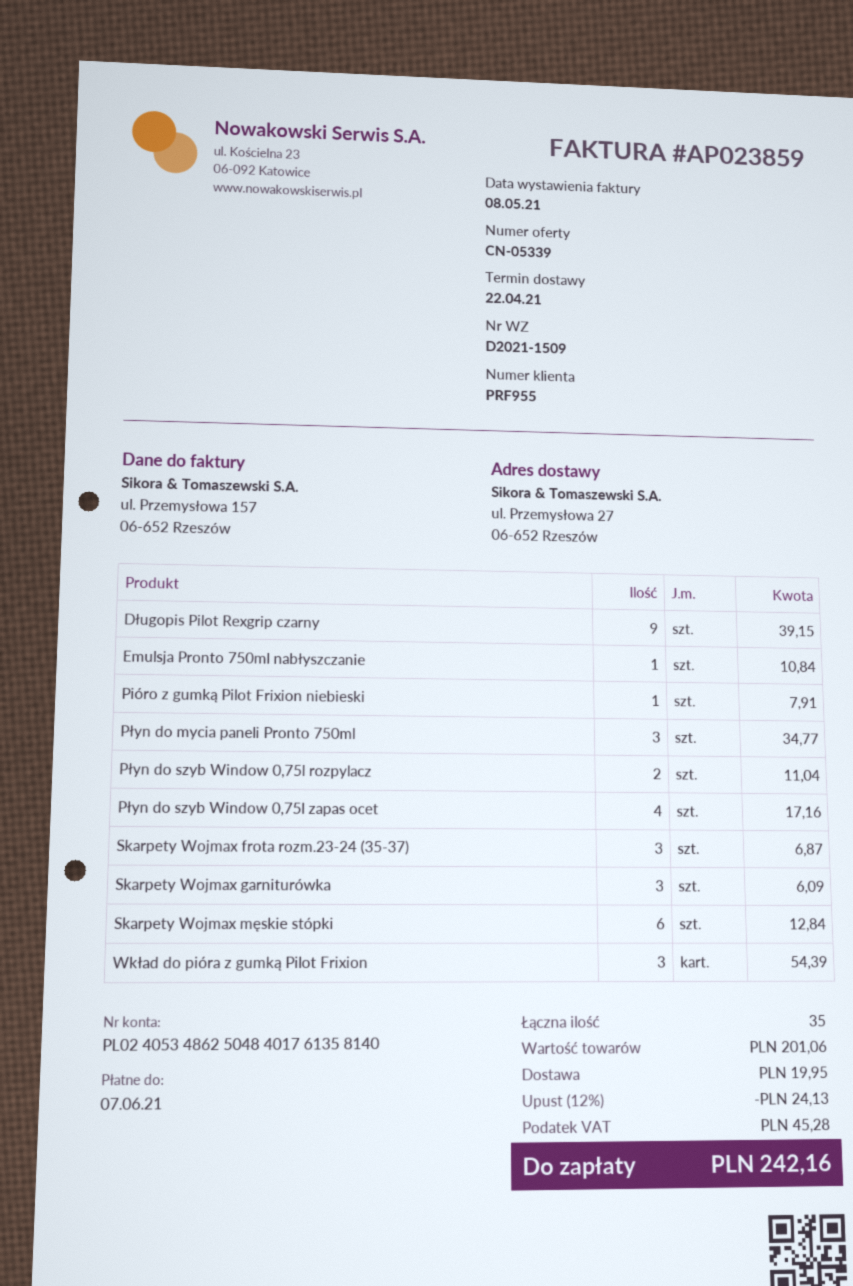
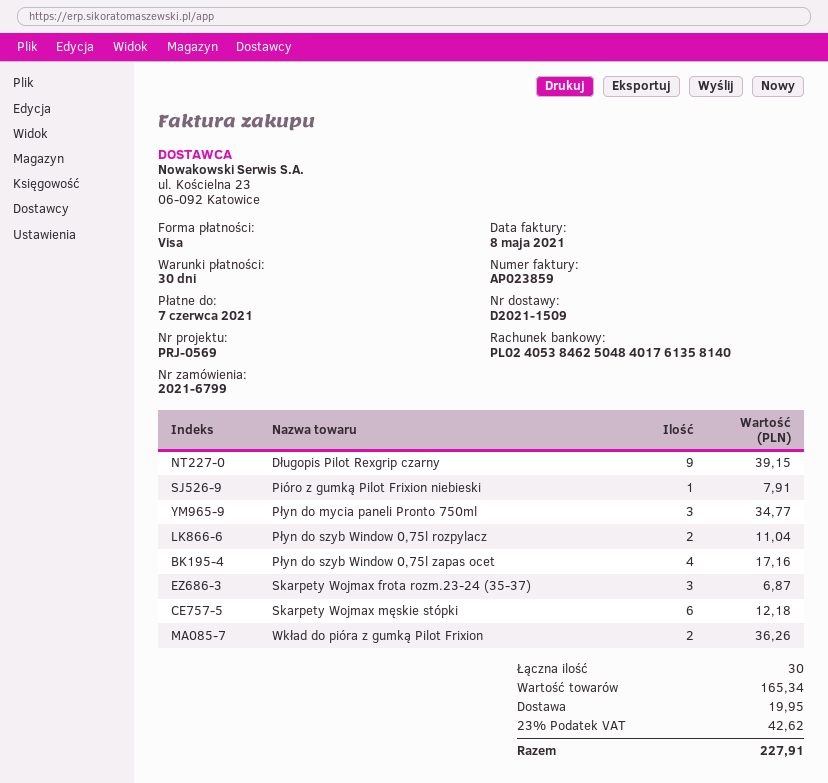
bank account: PL02405348625048401761358140 -> PL02405384625048401761358140
Emulsja Pronto 750ml nabłyszczanie: 1 for 10.84 -> none
Skarpety Wojmax garniturówka: 3 for 6.09 -> none
Skarpety Wojmax męskie stópki: 6 for 12.84 -> 6 for 12.18
Wkład do pióra z gumką Pilot Frixion: 3 for 54.39 -> 2 for 36.26
total quantity: 35 -> 30
subtotal: 201.06 -> 165.34
discount: 12% = 24.13 -> none
tax: 45.28 -> 42.62
total: 242.16 -> 227.91

